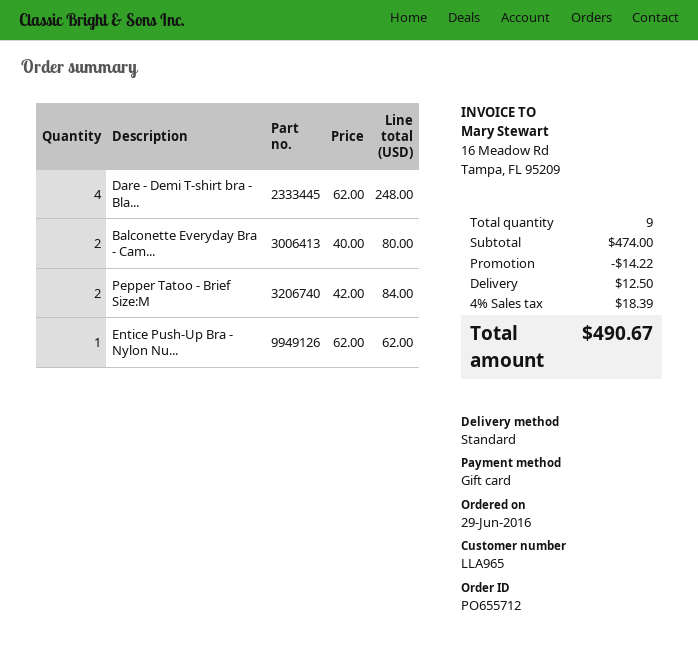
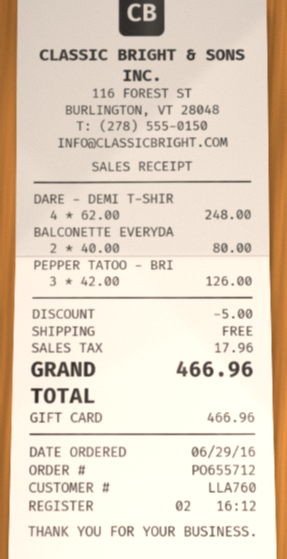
customer number: LLA965 -> LLA760
Pepper Tatoo - Brief Size:M: 2 x 42.00 = 84.00 -> 3 x 42.00 = 126.00
Entice Push-Up Bra - Nylon Nu...: 1 x 62.00 = 62.00 -> none
discount: 14.22 -> 5.00
shipping: 12.50 -> 0.00
tax: 18.39 -> 17.96
total: 490.67 -> 466.96

